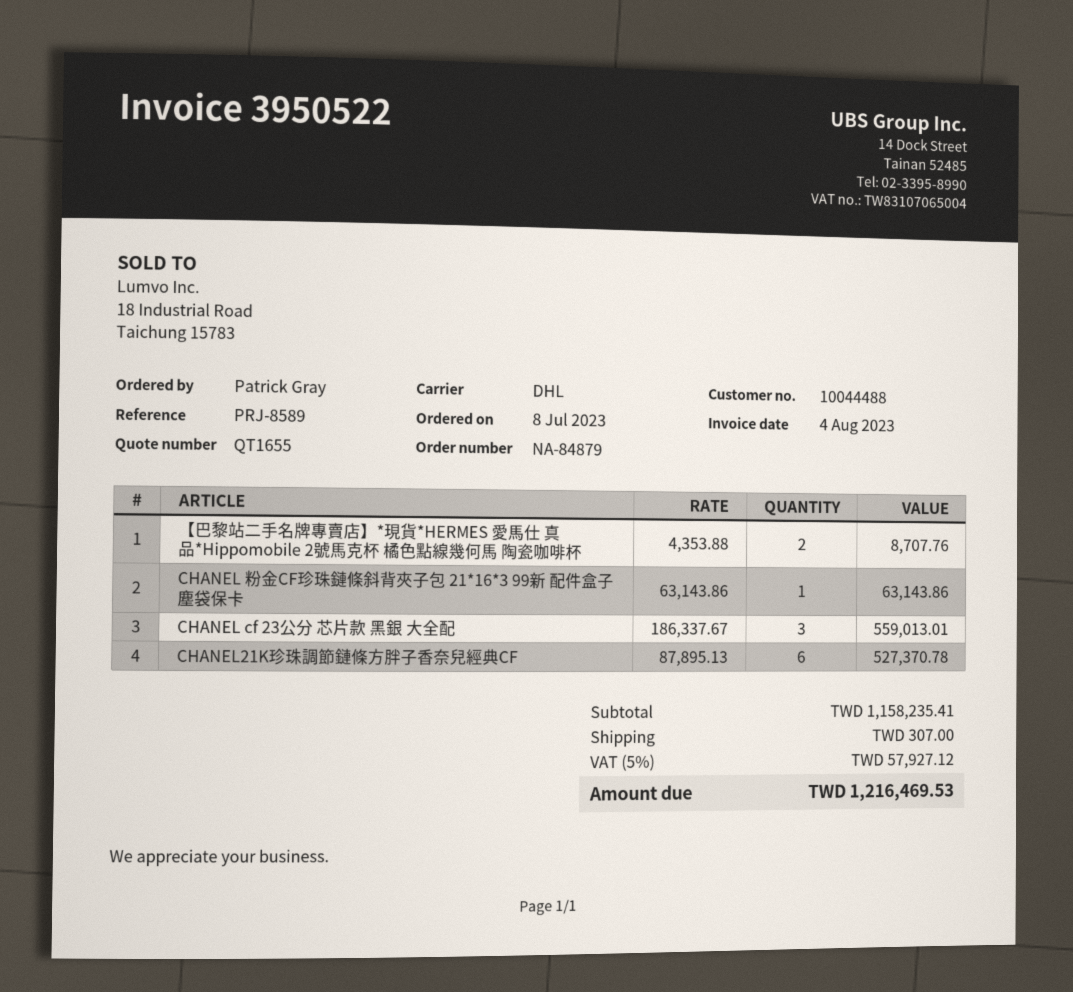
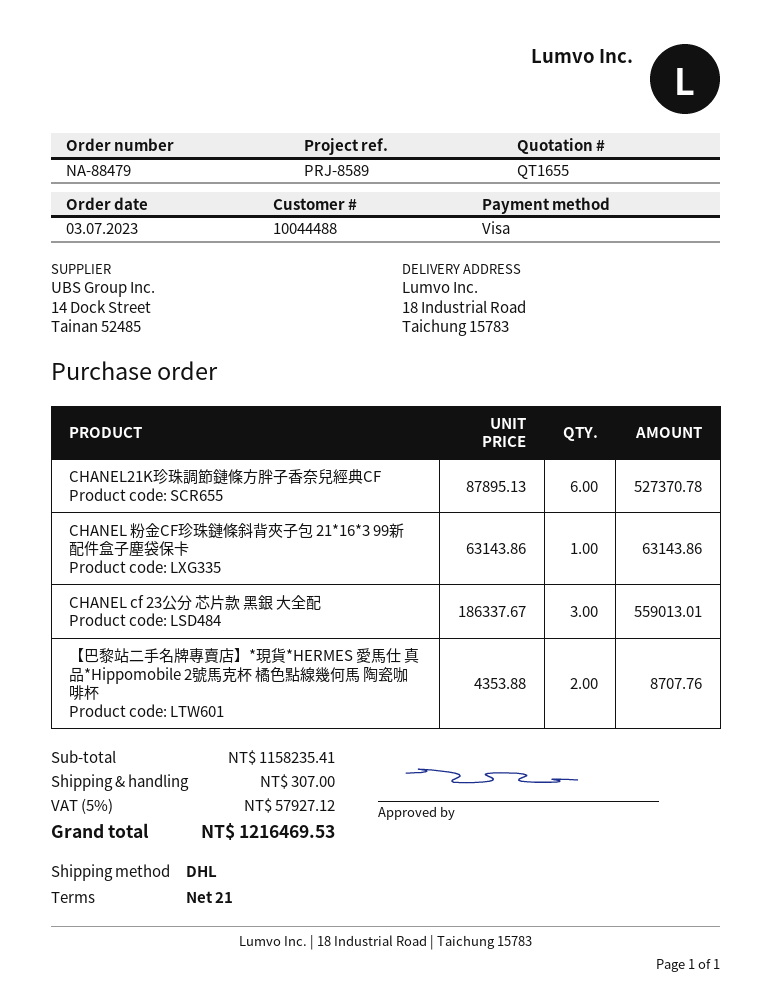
order number: NA-84879 -> NA-88479
order date: 2023-07-08 -> 2023-07-03

